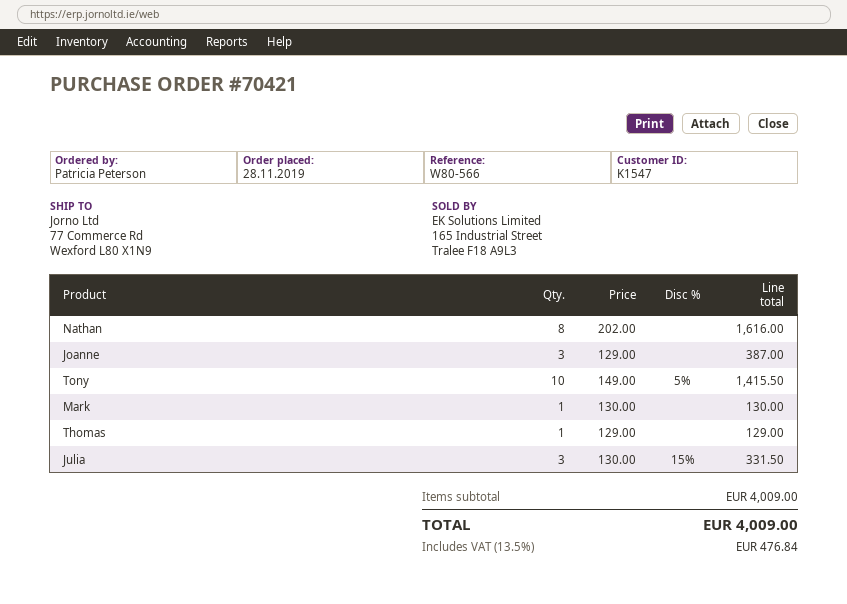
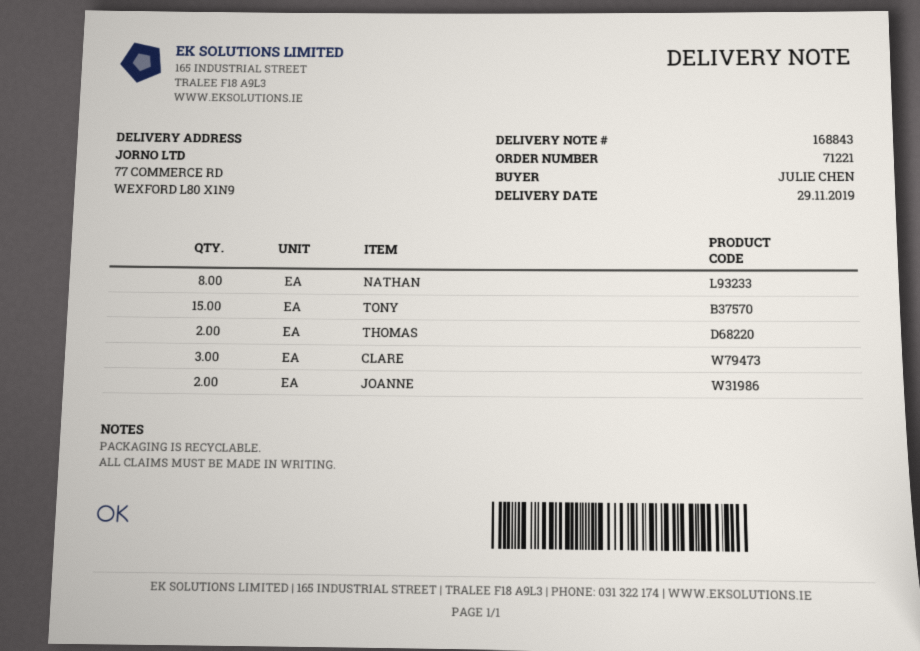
order number: 70421 -> 71221
ordered by: Patricia Peterson -> JULIE CHEN
Joanne: 3 -> 2
Tony: 10 -> 15
Mark: 1 -> none
Thomas: 1 -> 2
Julia: 3 -> none
CLARE: none -> 3

